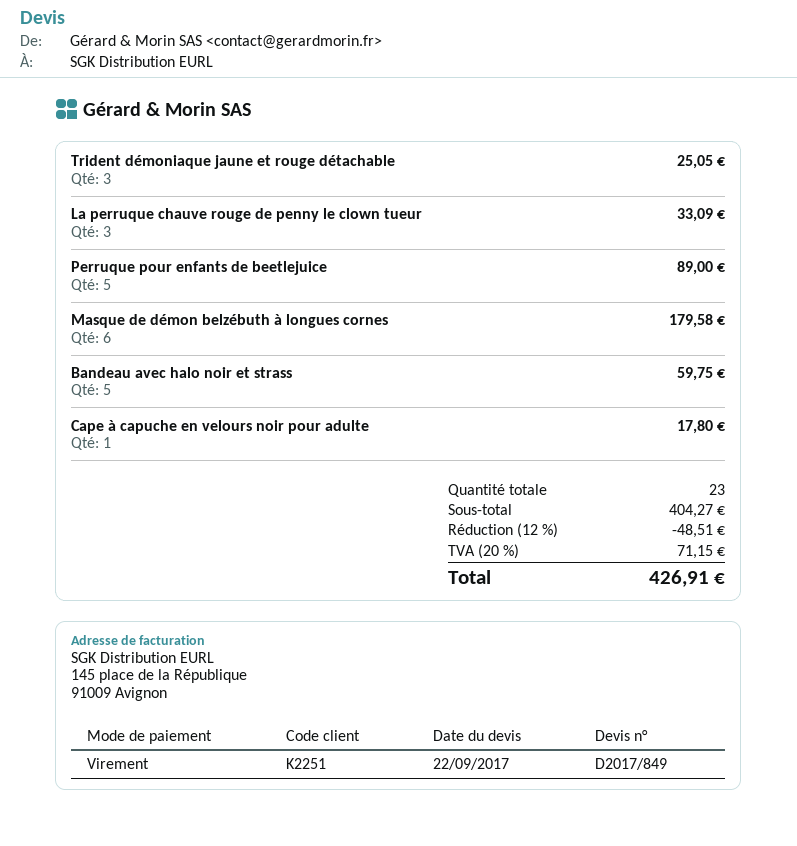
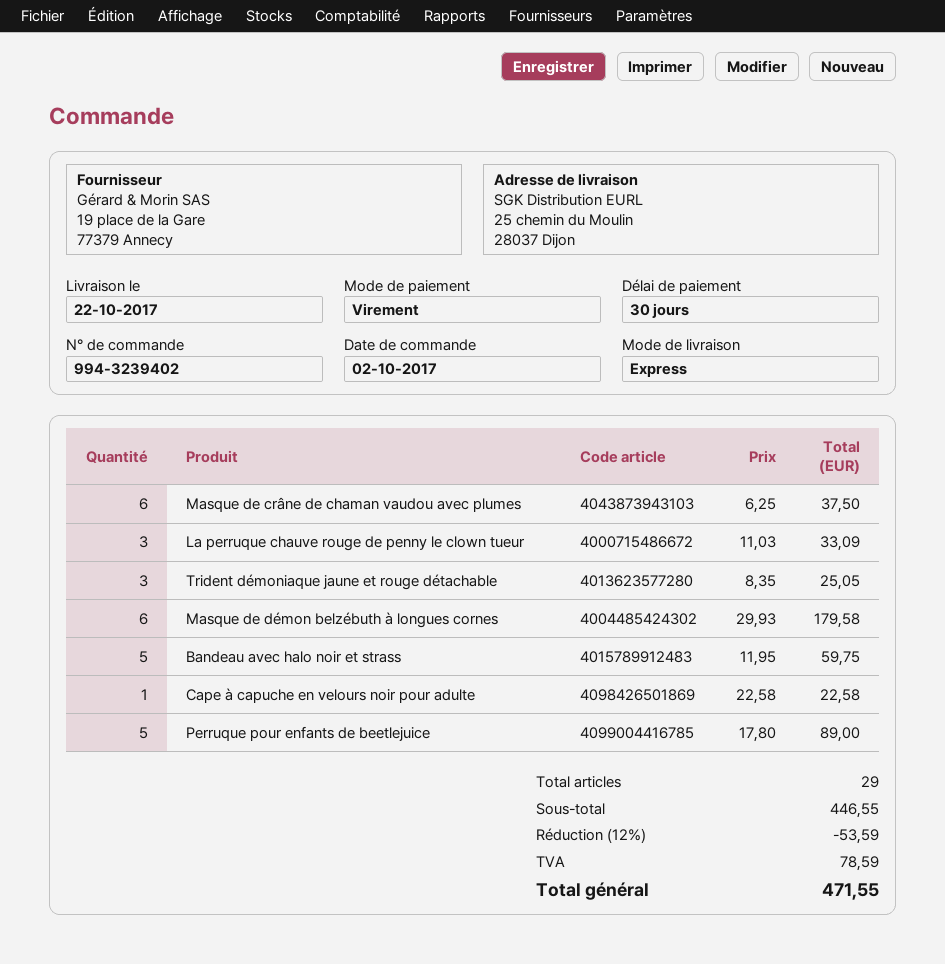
Cape à capuche en velours noir pour adulte: 1 for 17.80 -> 1 for 22.58
Masque de crâne de chaman vaudou avec plumes: none -> 6 for 37.50
total quantity: 23 -> 29
subtotal: 404.27 -> 446.55
discount: 12% = 48.51 -> 12% = 53.59
tax: 71.15 -> 78.59
total: 426.91 -> 471.55

